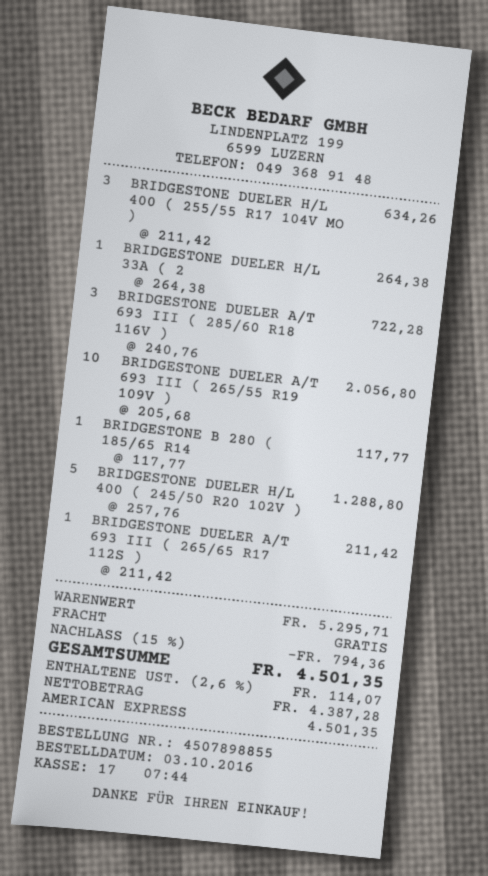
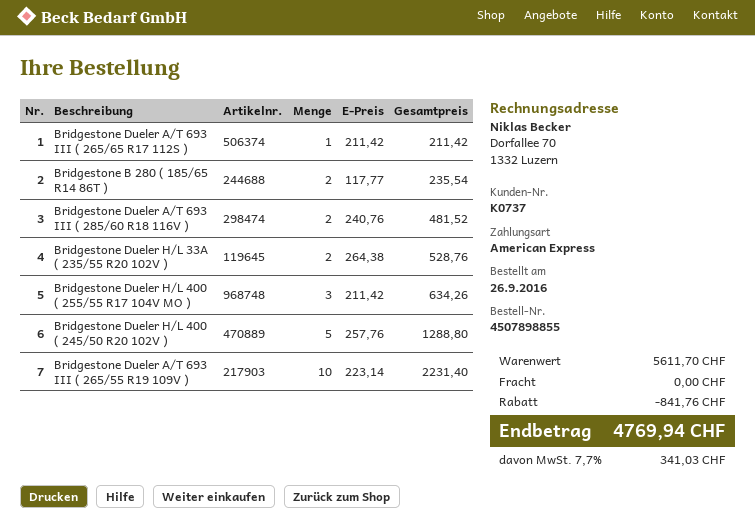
order date: 2016-10-03 -> 2016-09-26
BRIDGESTONE DUELER H/L 33A ( 2: 1 x 264.38 = 264.38 -> 2 x 264.38 = 528.76
BRIDGESTONE DUELER A/T 693 III ( 285/60 R18 116V ): 3 x 240.76 = 722.28 -> 2 x 240.76 = 481.52
BRIDGESTONE DUELER A/T 693 III ( 265/55 R19 109V ): 10 x 205.68 = 2056.80 -> 10 x 223.14 = 2231.40
BRIDGESTONE B 280 ( 185/65 R14: 1 x 117.77 = 117.77 -> 2 x 117.77 = 235.54
subtotal: 5295.71 -> 5611.70
discount: 794.36 -> 841.76
tax: 2.6% = 114.07 -> 7.7% = 341.03
total: 4501.35 -> 4769.94

